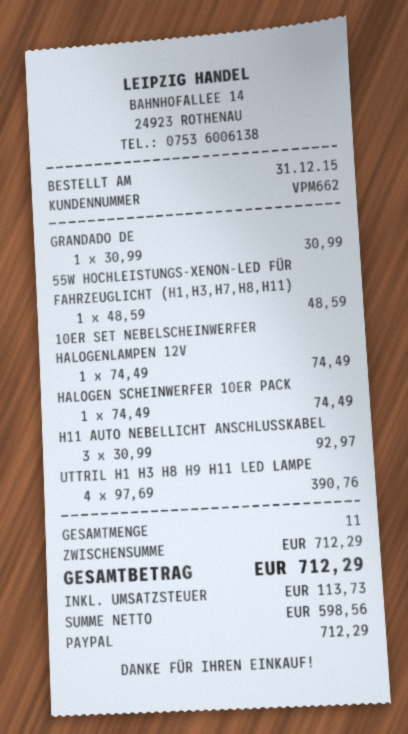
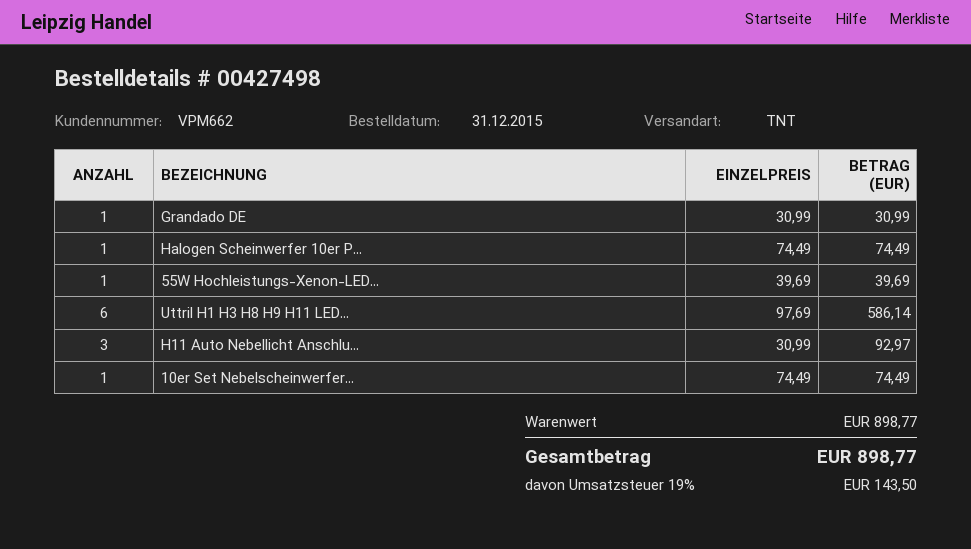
55W HOCHLEISTUNGS-XENON-LED FÜR FAHRZEUGLICHT (H1,H3,H7,H8,H11): 1 x 48.59 = 48.59 -> 1 x 39.69 = 39.69
UTTRIL H1 H3 H8 H9 H11 LED LAMPE: 4 x 97.69 = 390.76 -> 6 x 97.69 = 586.14
subtotal: 712.29 -> 898.77
tax: 113.73 -> 143.50
total: 712.29 -> 898.77

